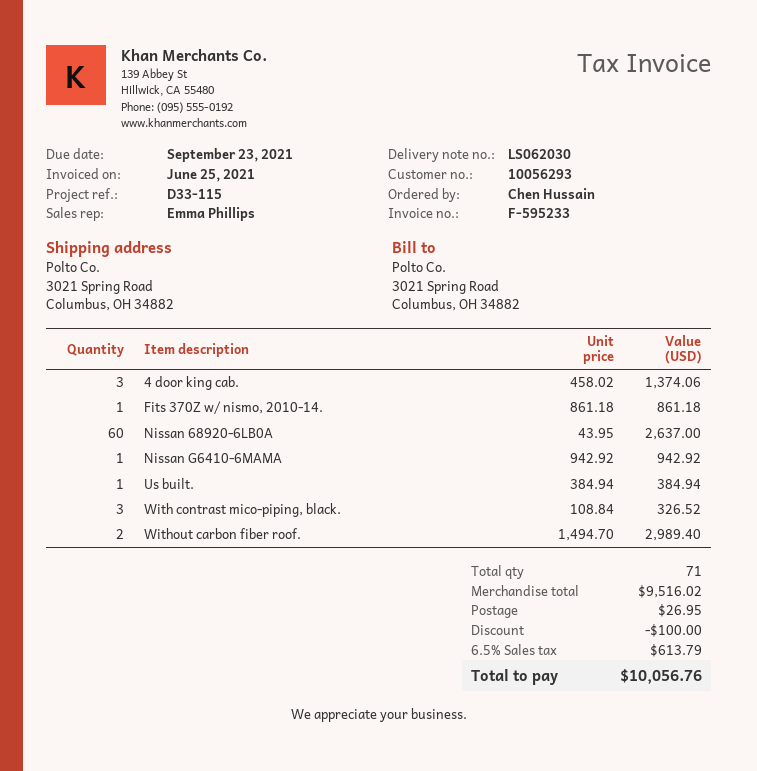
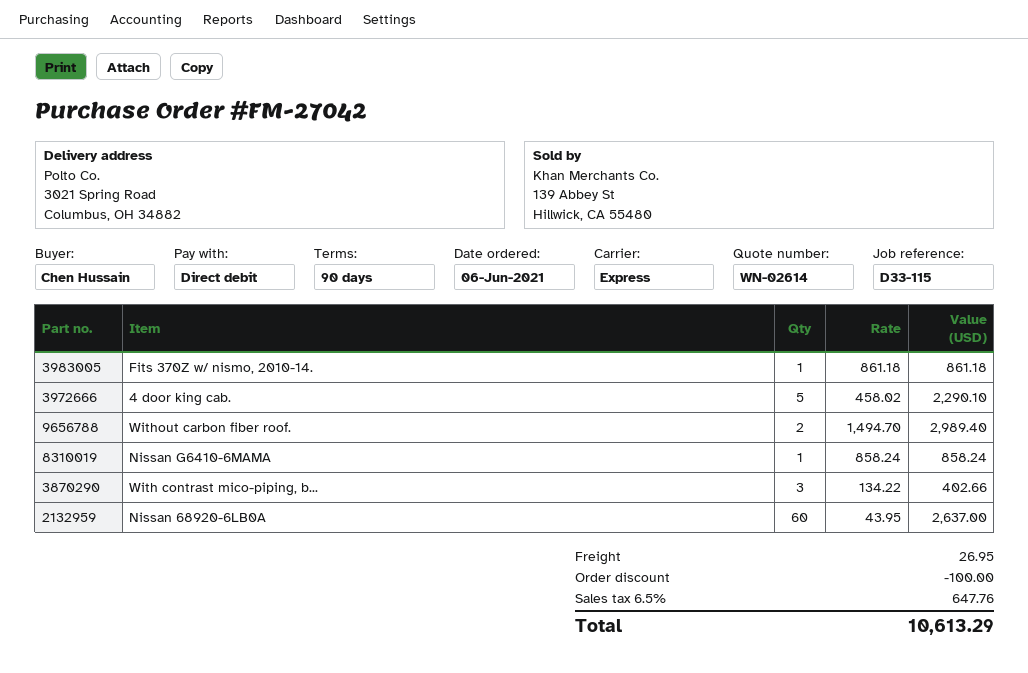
4 door king cab.: 3 x 458.02 = 1374.06 -> 5 x 458.02 = 2290.10
Nissan G6410-6MAMA: 1 x 942.92 = 942.92 -> 1 x 858.24 = 858.24
Us built.: 1 x 384.94 = 384.94 -> none
With contrast mico-piping, black.: 3 x 108.84 = 326.52 -> 3 x 134.22 = 402.66
tax: 6.5% = 613.79 -> 6.5% = 647.76
total: 10056.76 -> 10613.29

